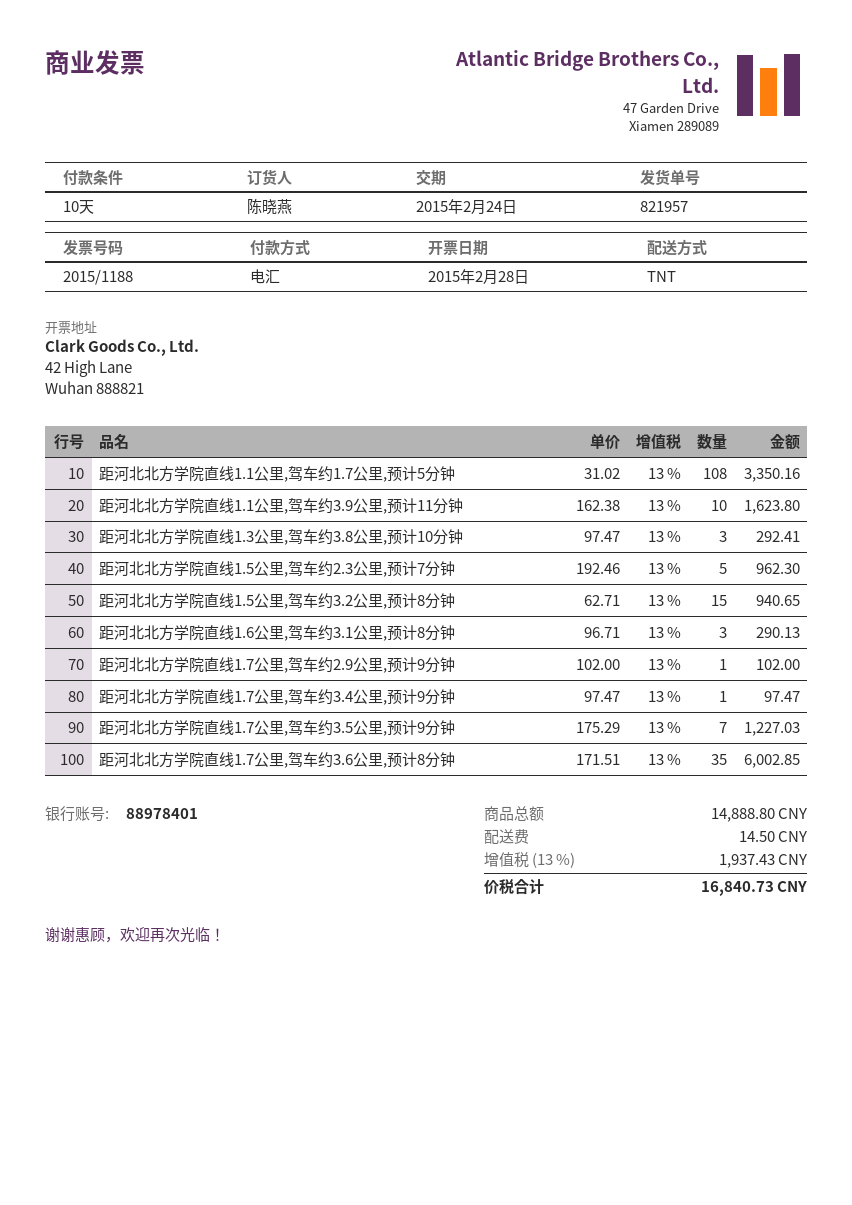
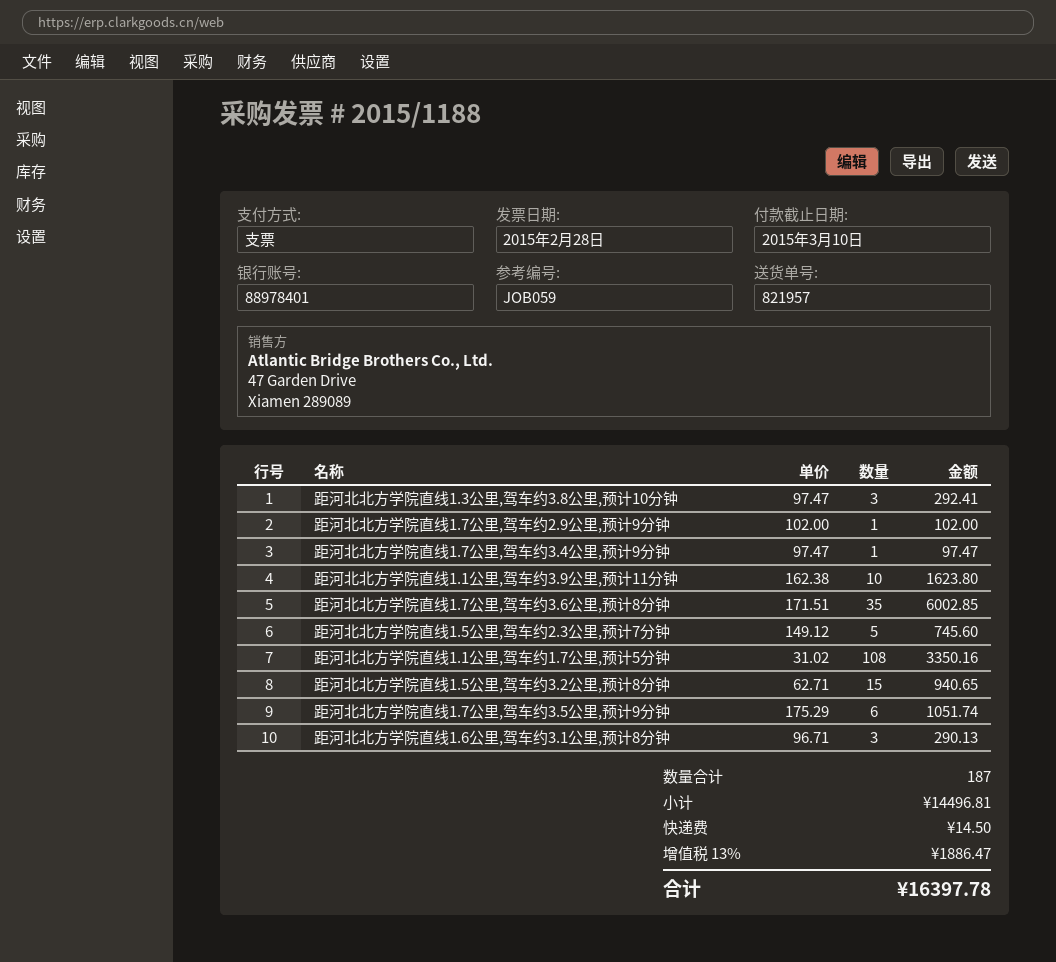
payment method: bank transfer -> cheque
距河北北方学院直线1.5公里,驾车约2.3公里,预计7分钟: 5 x 192.46 = 962.30 -> 5 x 149.12 = 745.60
距河北北方学院直线1.7公里,驾车约3.5公里,预计9分钟: 7 x 175.29 = 1227.03 -> 6 x 175.29 = 1051.74
subtotal: 14888.80 -> 14496.81
tax: 13% = 1937.43 -> 13% = 1886.47
total: 16840.73 -> 16397.78

